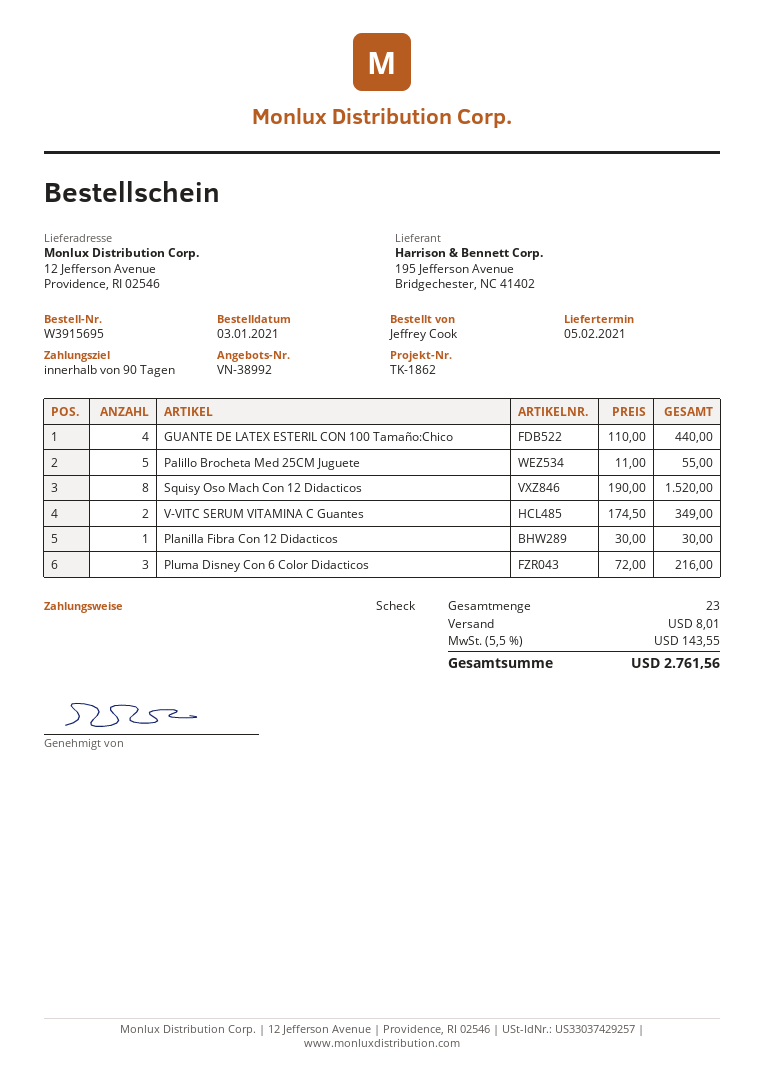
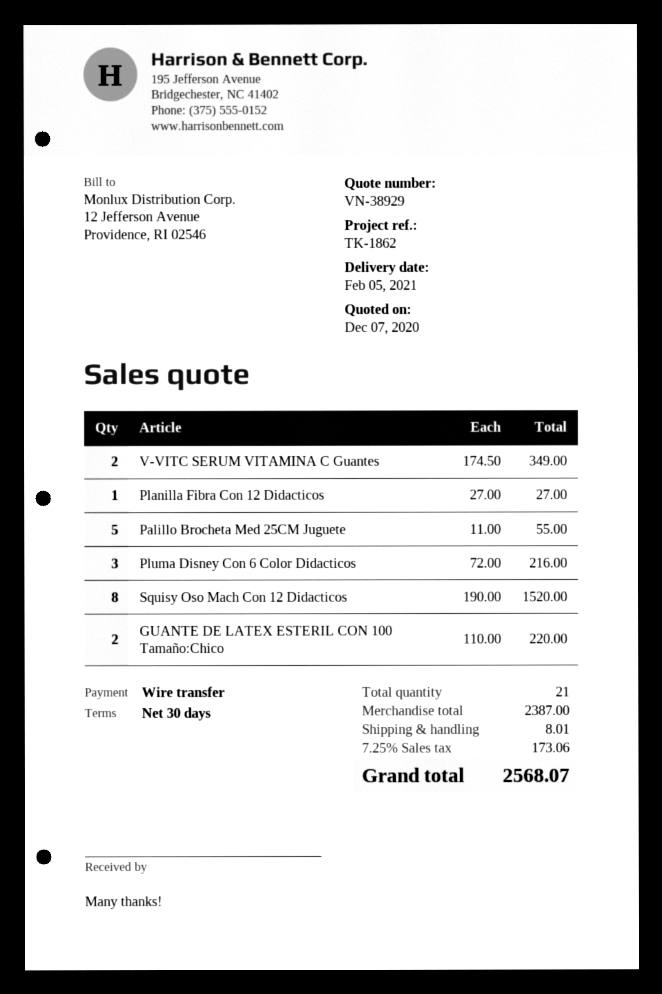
quote number: VN-38992 -> VN-38929
payment terms: 90 days -> 30 days
payment method: cheque -> bank transfer
GUANTE DE LATEX ESTERIL CON 100 Tamaño:Chico: 4 x 110.00 = 440.00 -> 2 x 110.00 = 220.00
Planilla Fibra Con 12 Didacticos: 1 x 30.00 = 30.00 -> 1 x 27.00 = 27.00
total quantity: 23 -> 21
tax: 5.5% = 143.55 -> 7.25% = 173.06
total: 2761.56 -> 2568.07

